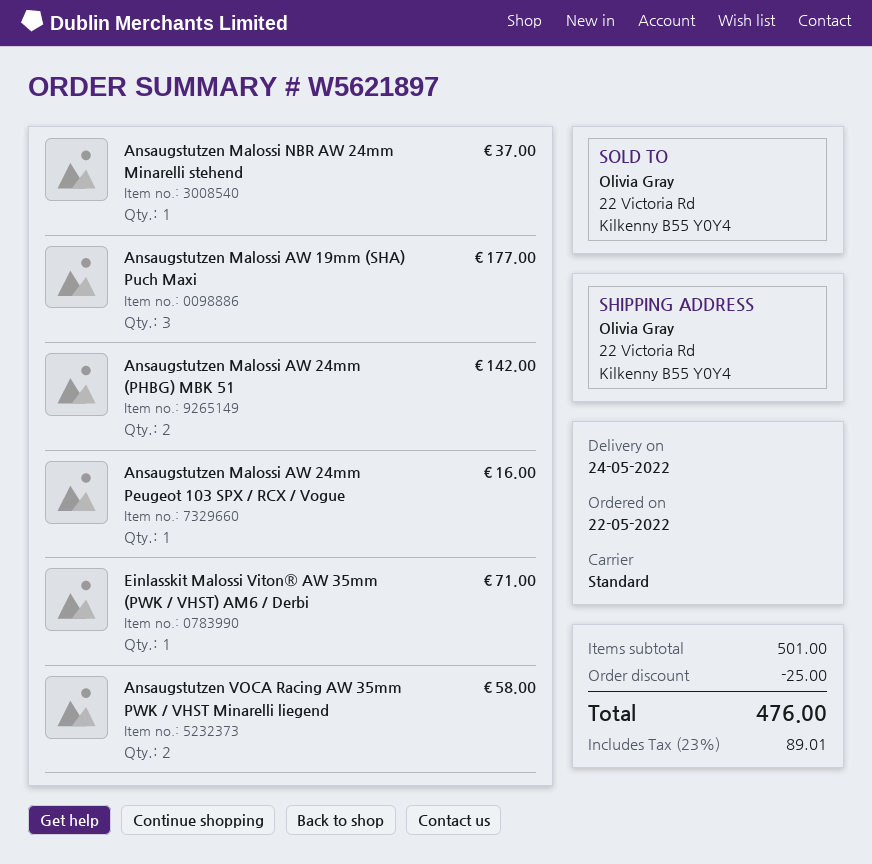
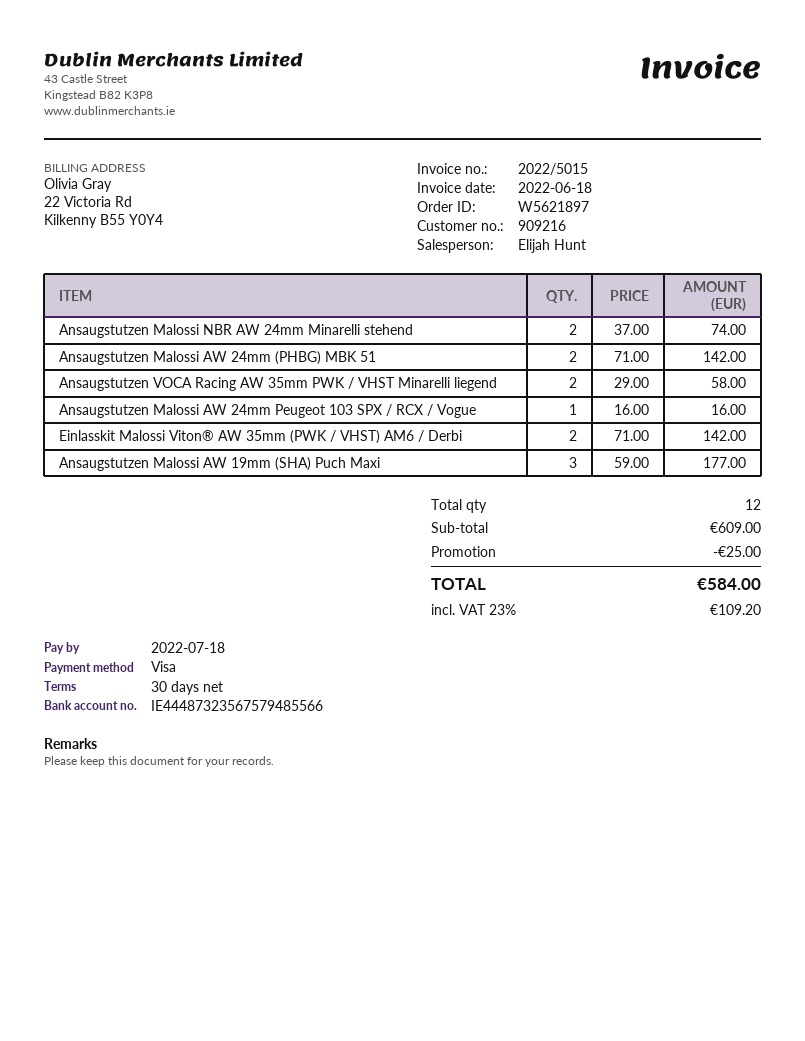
Ansaugstutzen Malossi NBR AW 24mm Minarelli stehend: 1 for 37.00 -> 2 for 74.00
Einlasskit Malossi Viton® AW 35mm (PWK / VHST) AM6 / Derbi: 1 for 71.00 -> 2 for 142.00
subtotal: 501.00 -> 609.00
tax: 23% = 89.01 -> 23% = 109.20
total: 476.00 -> 584.00

